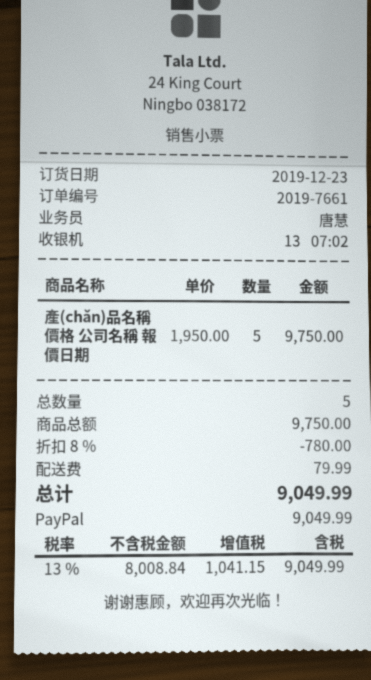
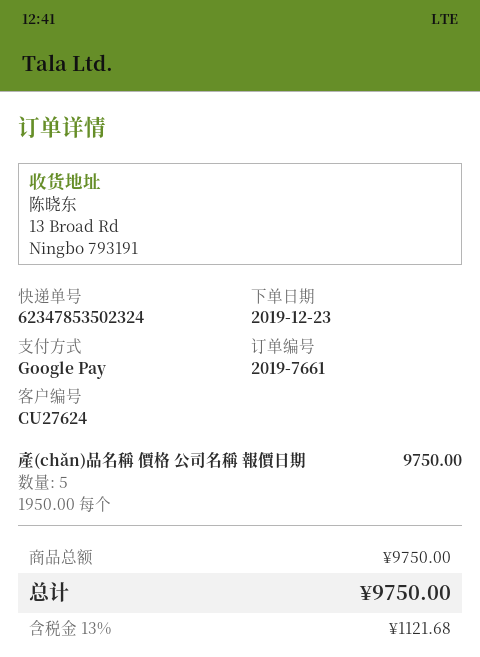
payment method: PayPal -> Google Pay
discount: 8% = 780.00 -> none
shipping: 79.99 -> none
tax: 13% = 1041.15 -> 13% = 1121.68
total: 9049.99 -> 9750.00

